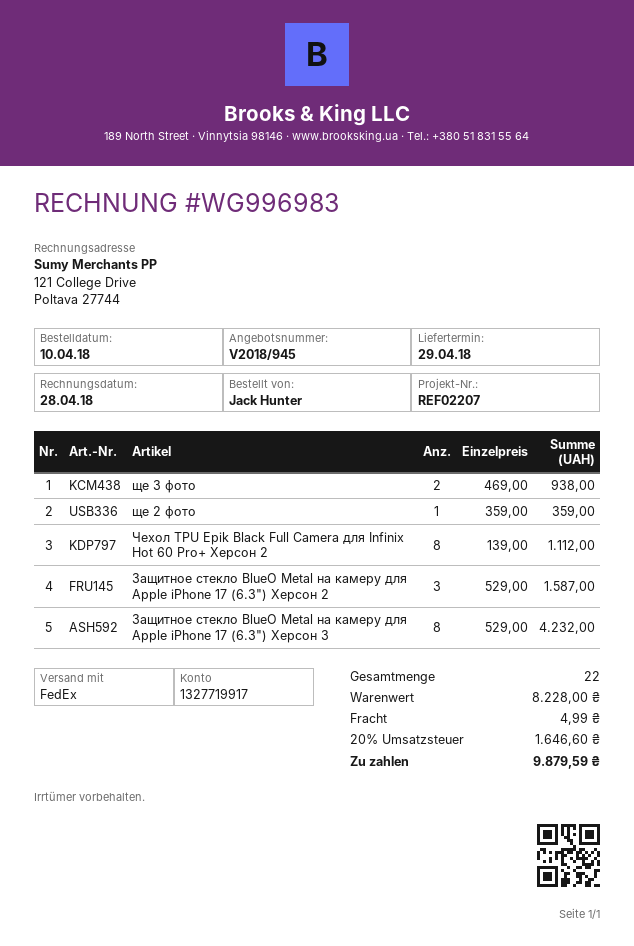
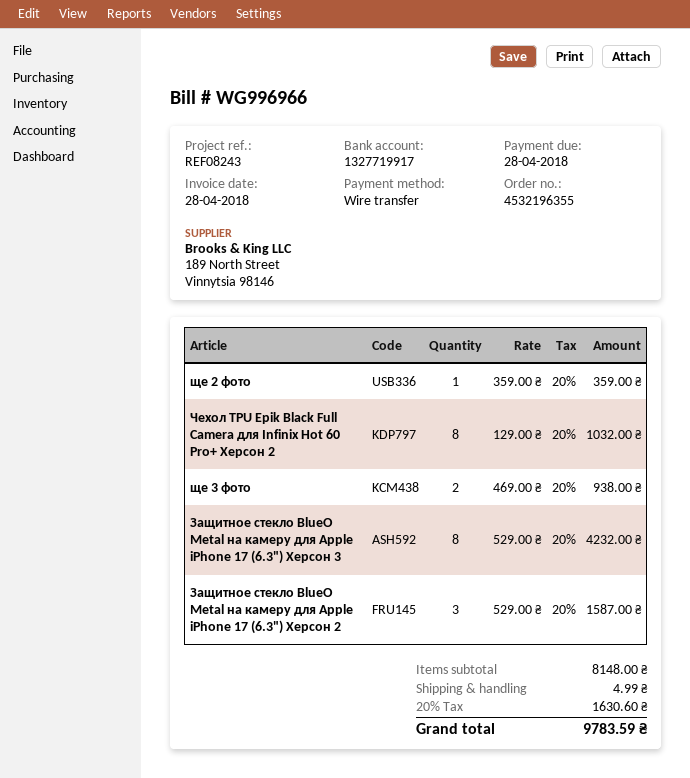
invoice number: WG996983 -> WG996966
reference: REF02207 -> REF08243
Чехол TPU Epik Black Full Camera для Infinix Hot 60 Pro+ Херсон 2: 8 x 139.00 = 1112.00 -> 8 x 129.00 = 1032.00
subtotal: 8228.00 -> 8148.00
tax: 20% = 1646.60 -> 20% = 1630.60
total: 9879.59 -> 9783.59

